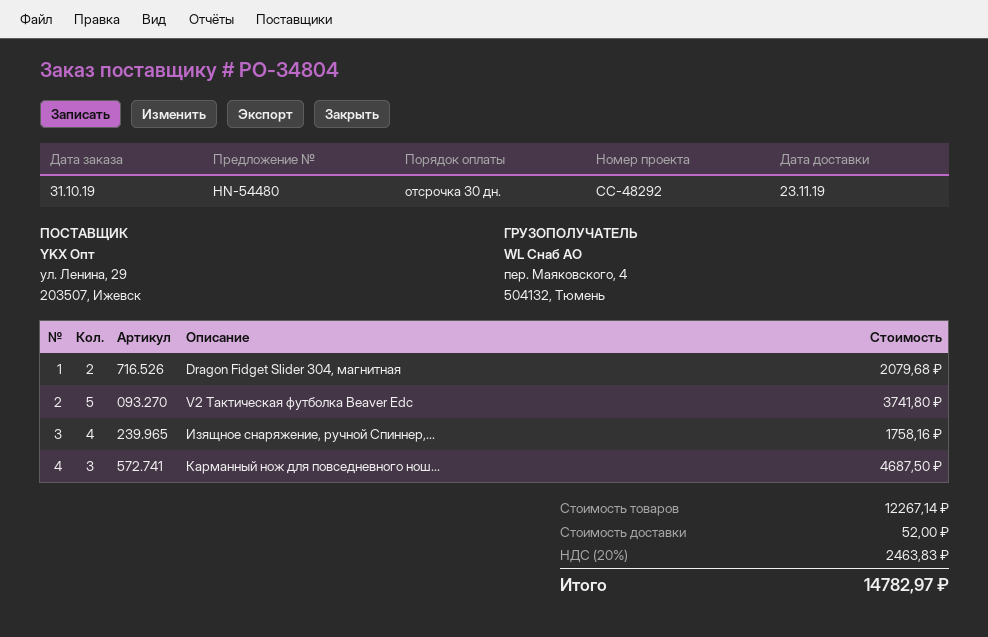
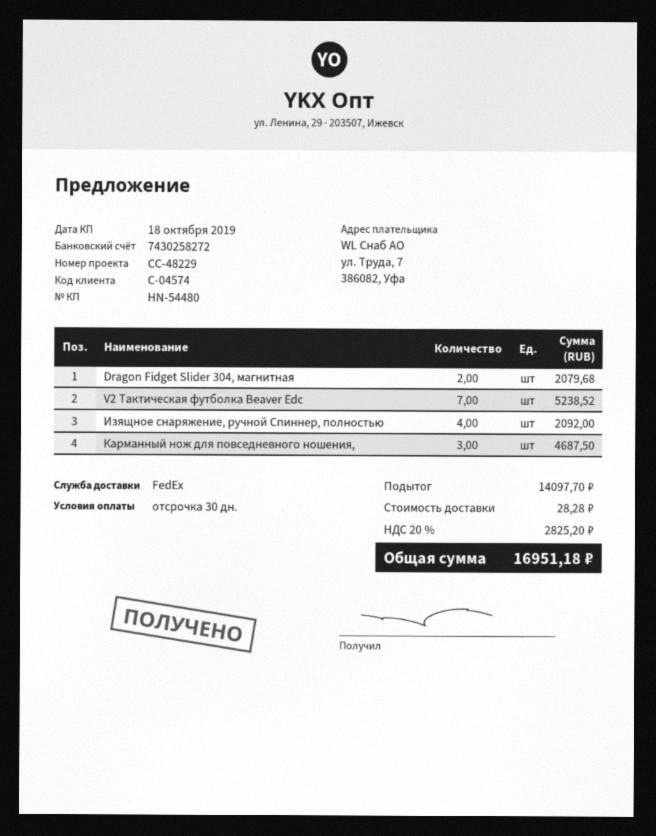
reference: CC-48292 -> CC-48229
V2 Тактическая футболка Beaver Edc: 5 for 3741.80 -> 7 for 5238.52
Изящное снаряжение, ручной Спиннер,...: 4 for 1758.16 -> 4 for 2092.00
subtotal: 12267.14 -> 14097.70
shipping: 52.00 -> 28.28
tax: 20% = 2463.83 -> 20% = 2825.20
total: 14782.97 -> 16951.18

